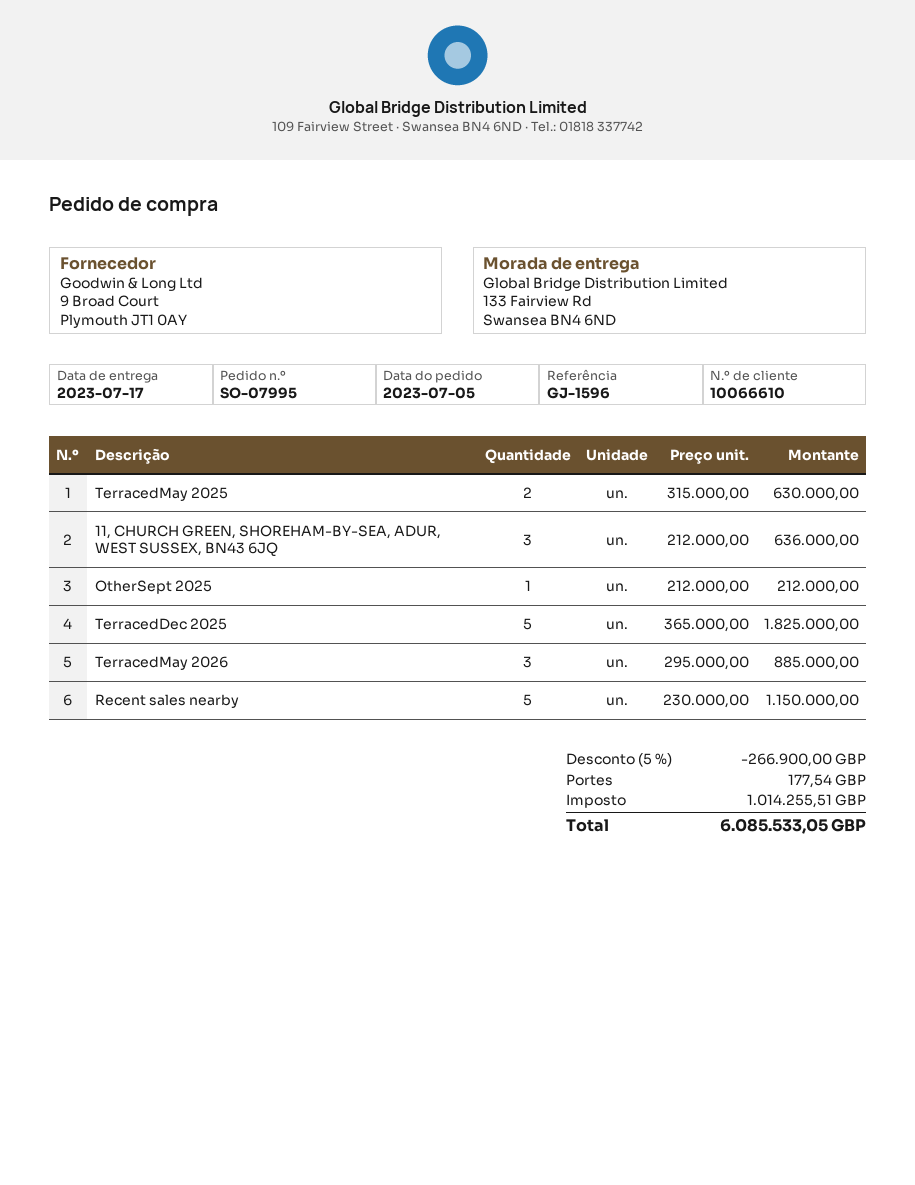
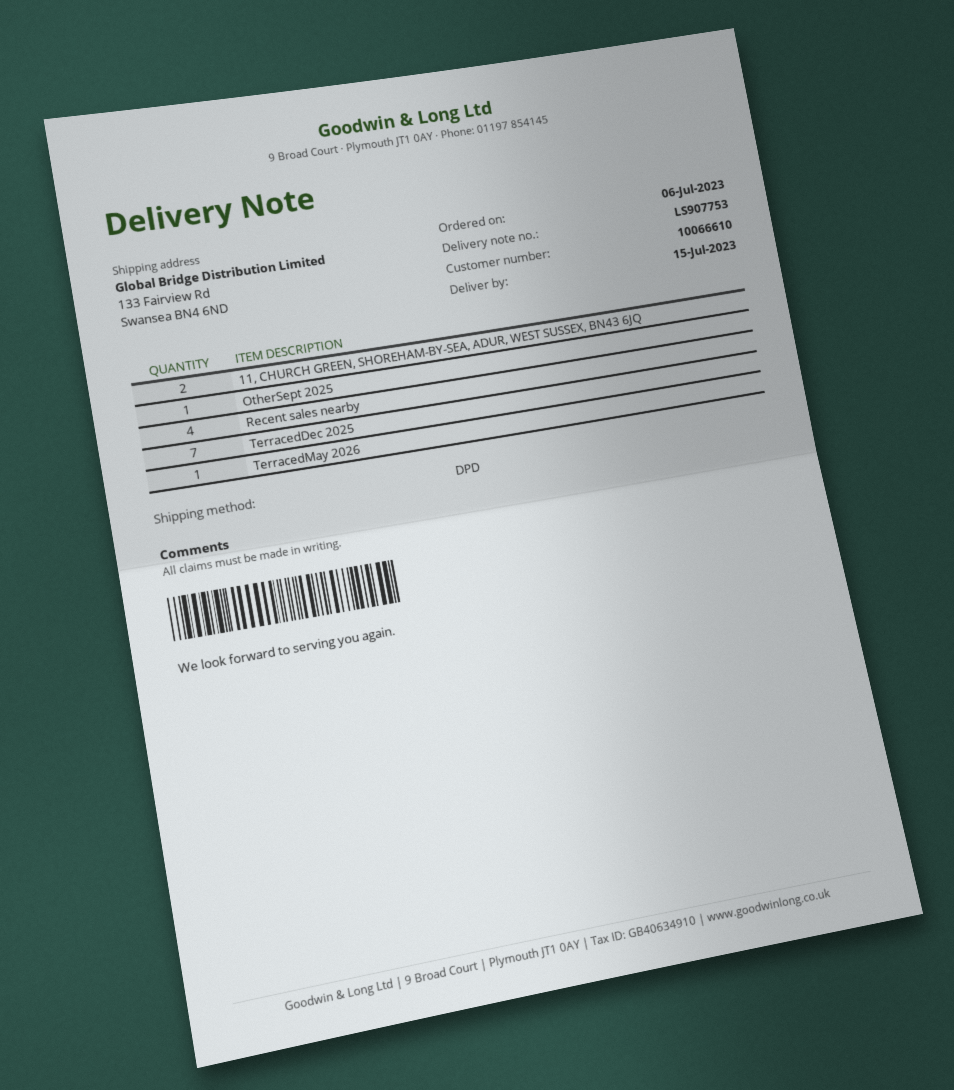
order date: 2023-07-05 -> 2023-07-06
delivery date: 2023-07-17 -> 2023-07-15
TerracedMay 2025: 2 -> none
11, CHURCH GREEN, SHOREHAM-BY-SEA, ADUR, WEST SUSSEX, BN43 6JQ: 3 -> 2
TerracedDec 2025: 5 -> 7
TerracedMay 2026: 3 -> 1
Recent sales nearby: 5 -> 4

